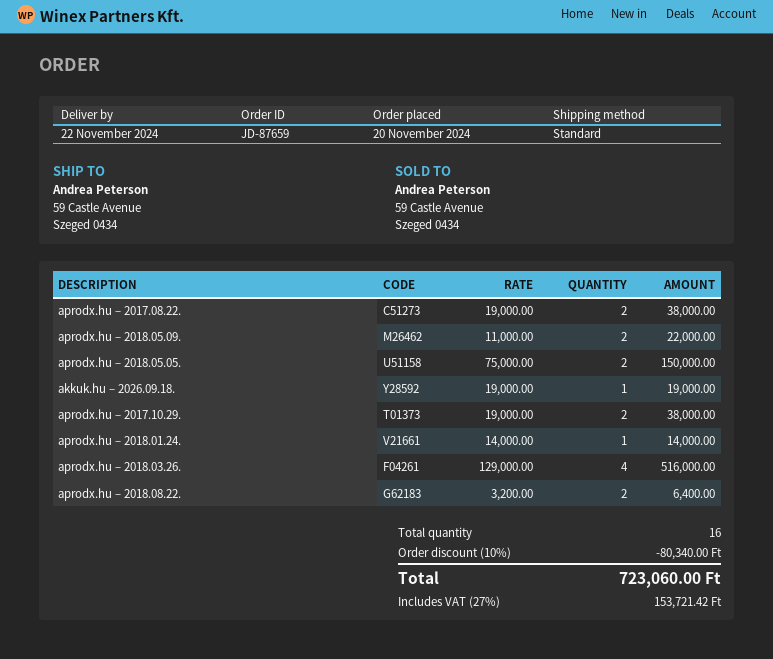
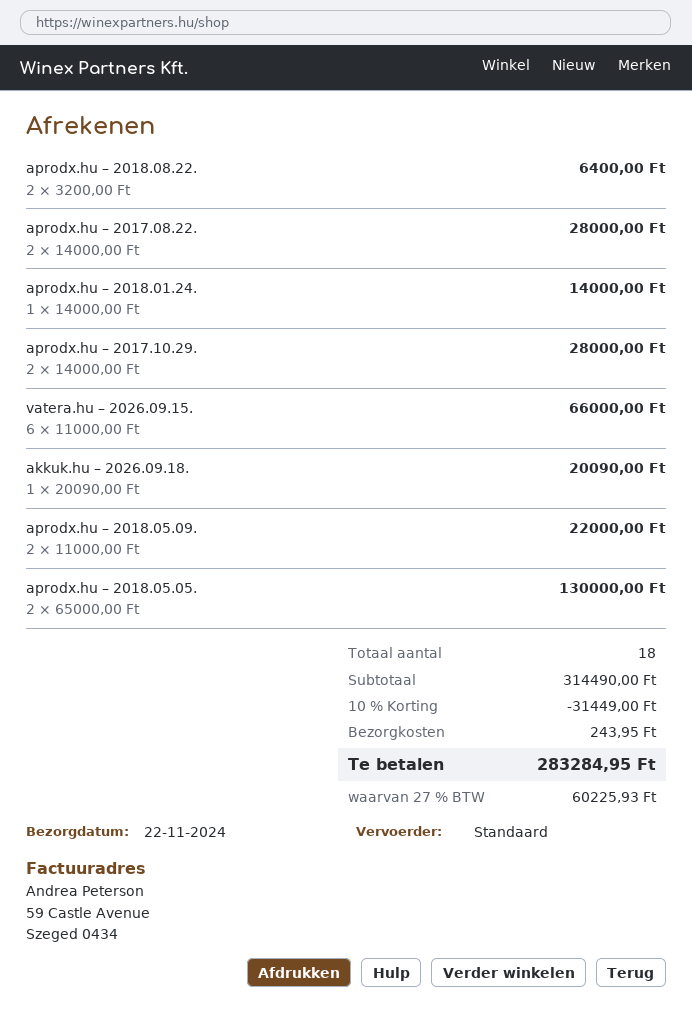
aprodx.hu – 2017.08.22.: 2 x 19000.00 = 38000.00 -> 2 x 14000.00 = 28000.00
aprodx.hu – 2018.05.05.: 2 x 75000.00 = 150000.00 -> 2 x 65000.00 = 130000.00
akkuk.hu – 2026.09.18.: 1 x 19000.00 = 19000.00 -> 1 x 20090.00 = 20090.00
aprodx.hu – 2017.10.29.: 2 x 19000.00 = 38000.00 -> 2 x 14000.00 = 28000.00
aprodx.hu – 2018.03.26.: 4 x 129000.00 = 516000.00 -> none
vatera.hu – 2026.09.15.: none -> 6 x 11000.00 = 66000.00
total quantity: 16 -> 18
discount: 10% = 80340.00 -> 10% = 31449.00
shipping: none -> 243.95
tax: 27% = 153721.42 -> 27% = 60225.93
total: 723060.00 -> 283284.95

